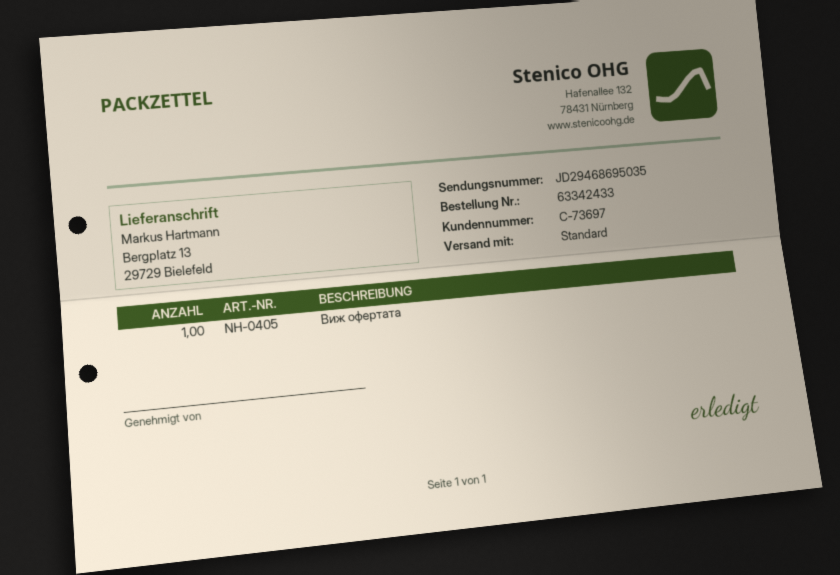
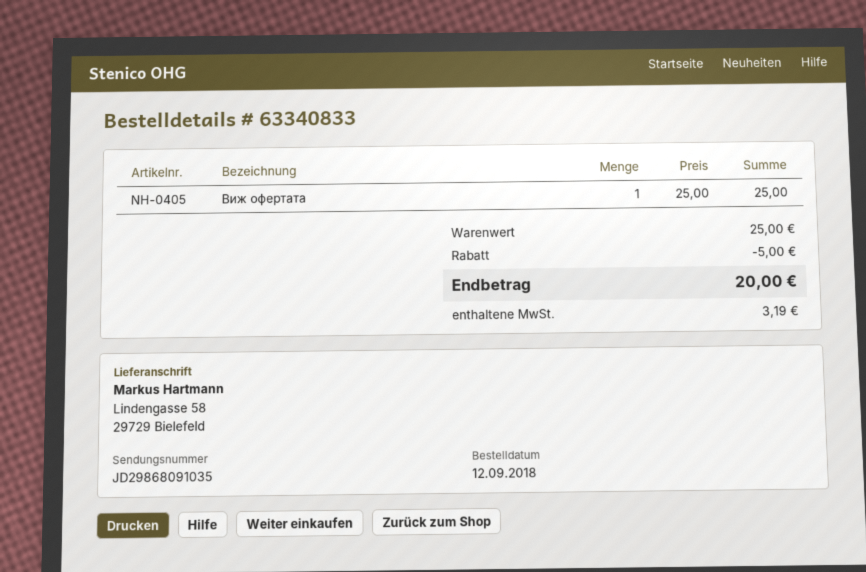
order number: 63342433 -> 63340833
tracking number: JD29468695035 -> JD29868091035
ship to: Bergplatz 13, 29729 Bielefeld -> Lindengasse 58, 29729 Bielefeld

